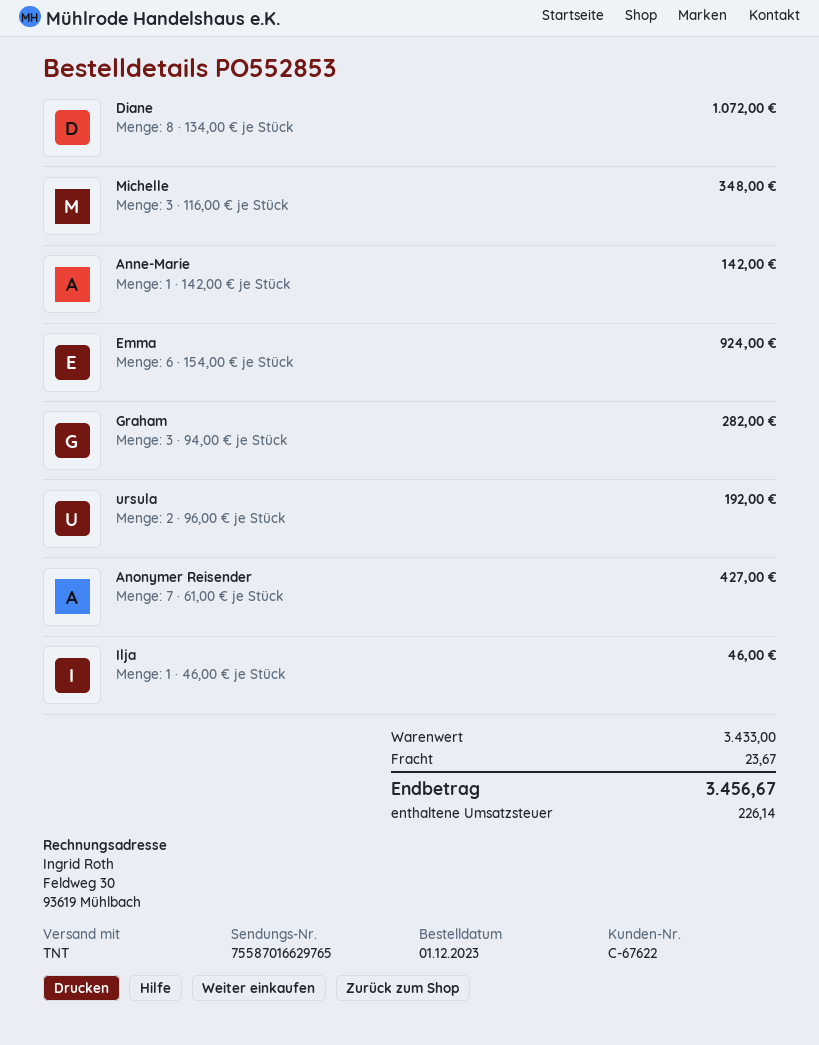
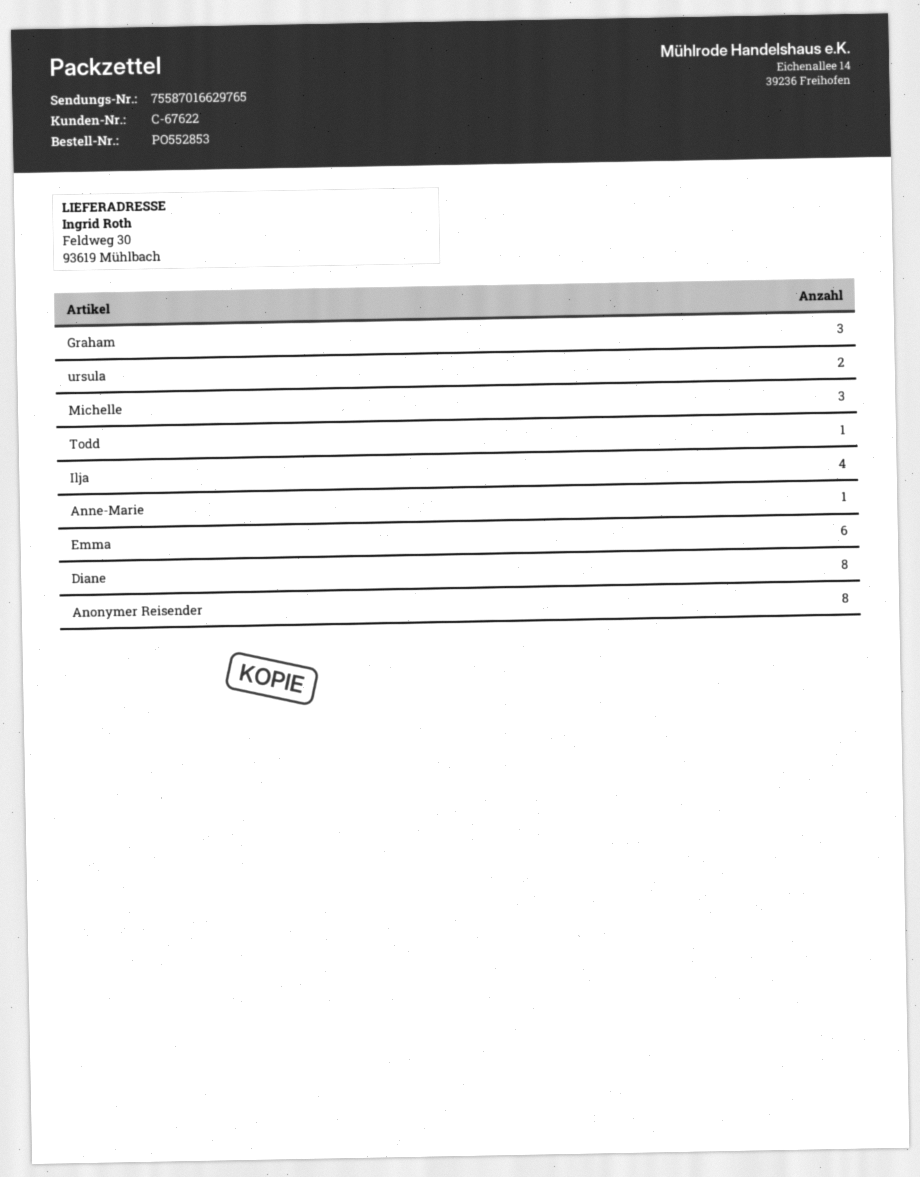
Anonymer Reisender: 7 -> 8
Ilja: 1 -> 4
Todd: none -> 1

